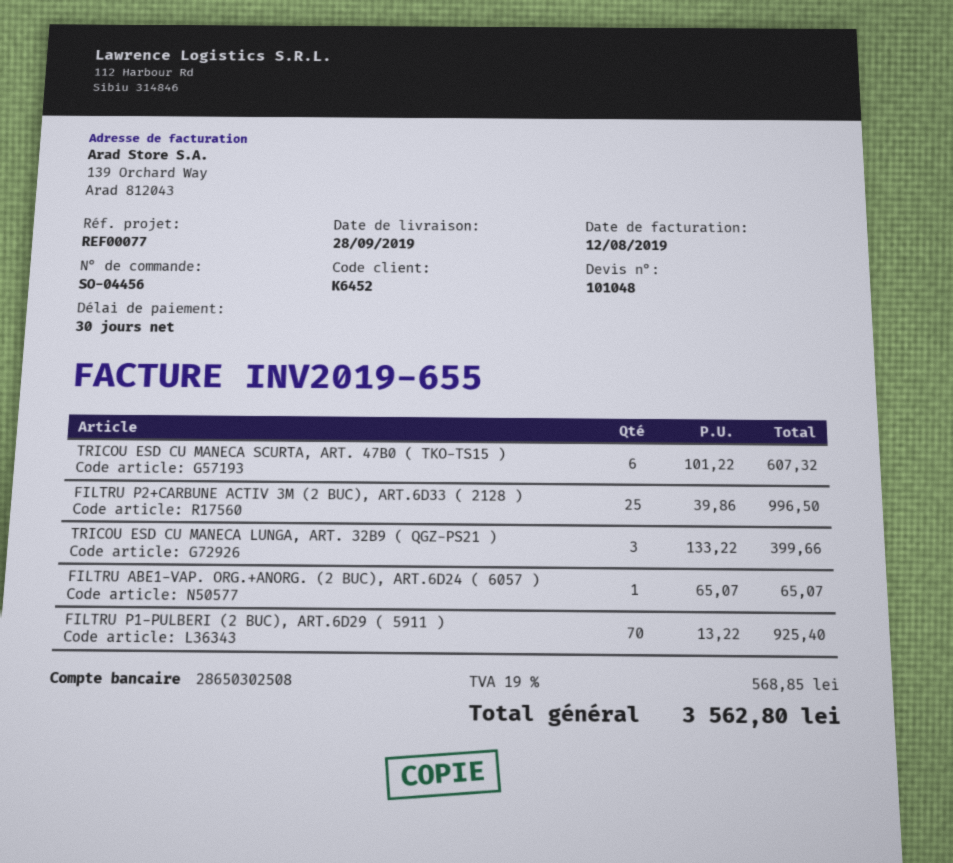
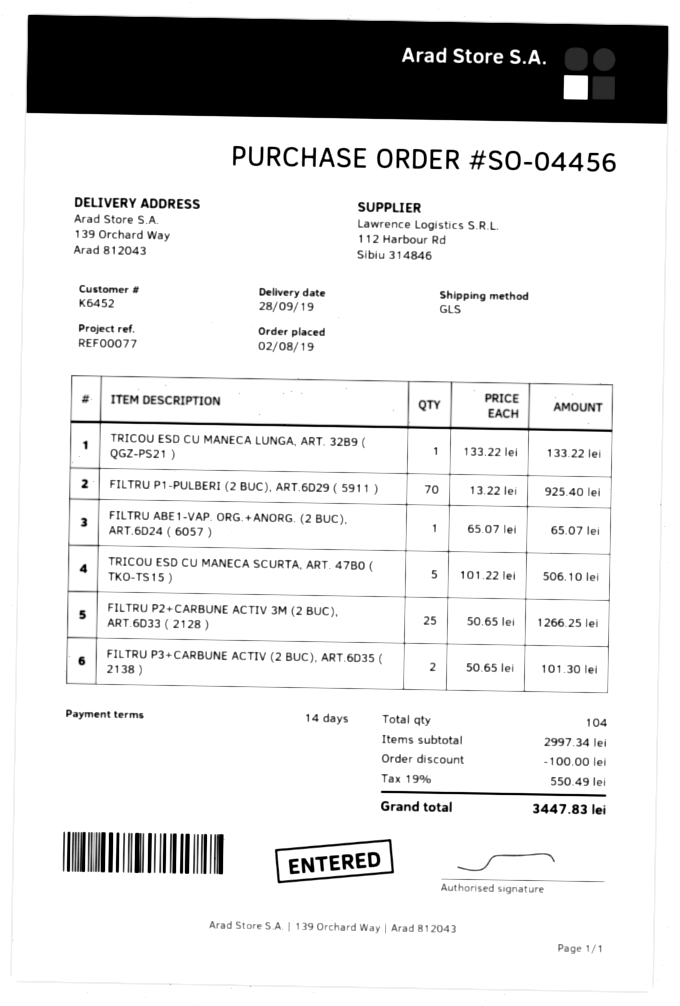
payment terms: 30 days -> 14 days
TRICOU ESD CU MANECA SCURTA, ART. 47B0 ( TKO-TS15 ): 6 x 101.22 = 607.32 -> 5 x 101.22 = 506.10
FILTRU P2+CARBUNE ACTIV 3M (2 BUC), ART.6D33 ( 2128 ): 25 x 39.86 = 996.50 -> 25 x 50.65 = 1266.25
TRICOU ESD CU MANECA LUNGA, ART. 32B9 ( QGZ-PS21 ): 3 x 133.22 = 399.66 -> 1 x 133.22 = 133.22
FILTRU P3+CARBUNE ACTIV (2 BUC), ART.6D35 ( 2138 ): none -> 2 x 50.65 = 101.30
discount: none -> 100.00
tax: 19% = 568.85 -> 19% = 550.49
total: 3562.80 -> 3447.83

